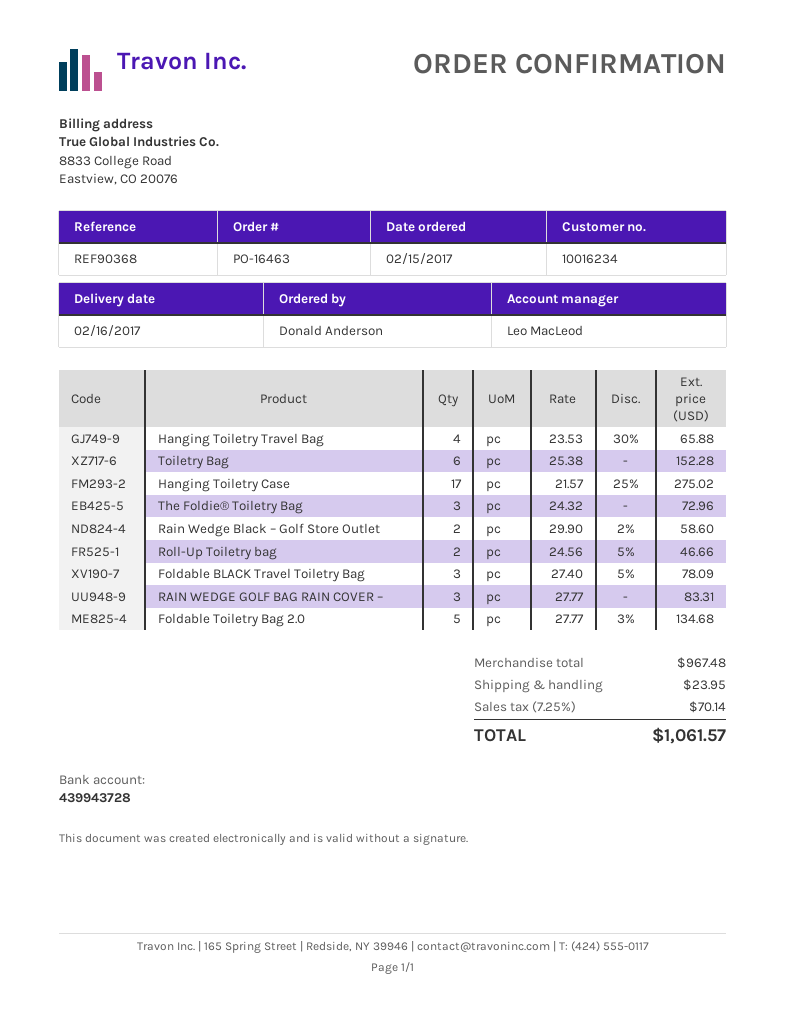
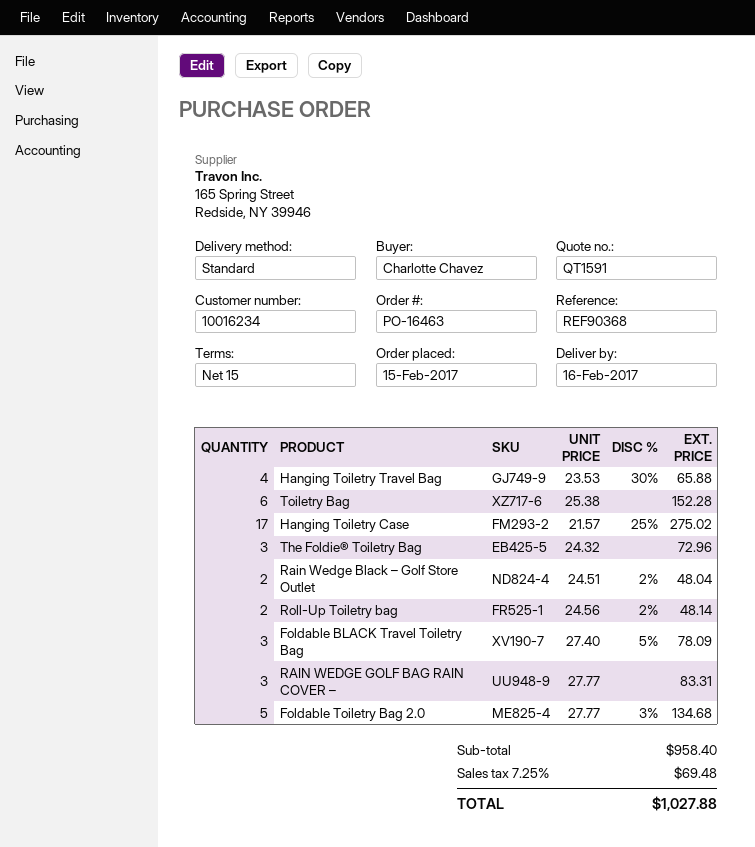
ordered by: Donald Anderson -> Charlotte Chavez
Rain Wedge Black – Golf Store Outlet: 2 x 29.90 - 2% = 58.60 -> 2 x 24.51 - 2% = 48.04
Roll-Up Toiletry bag: 2 x 24.56 - 5% = 46.66 -> 2 x 24.56 - 2% = 48.14
subtotal: 967.48 -> 958.40
shipping: 23.95 -> none
tax: 7.25% = 70.14 -> 7.25% = 69.48
total: 1061.57 -> 1027.88

